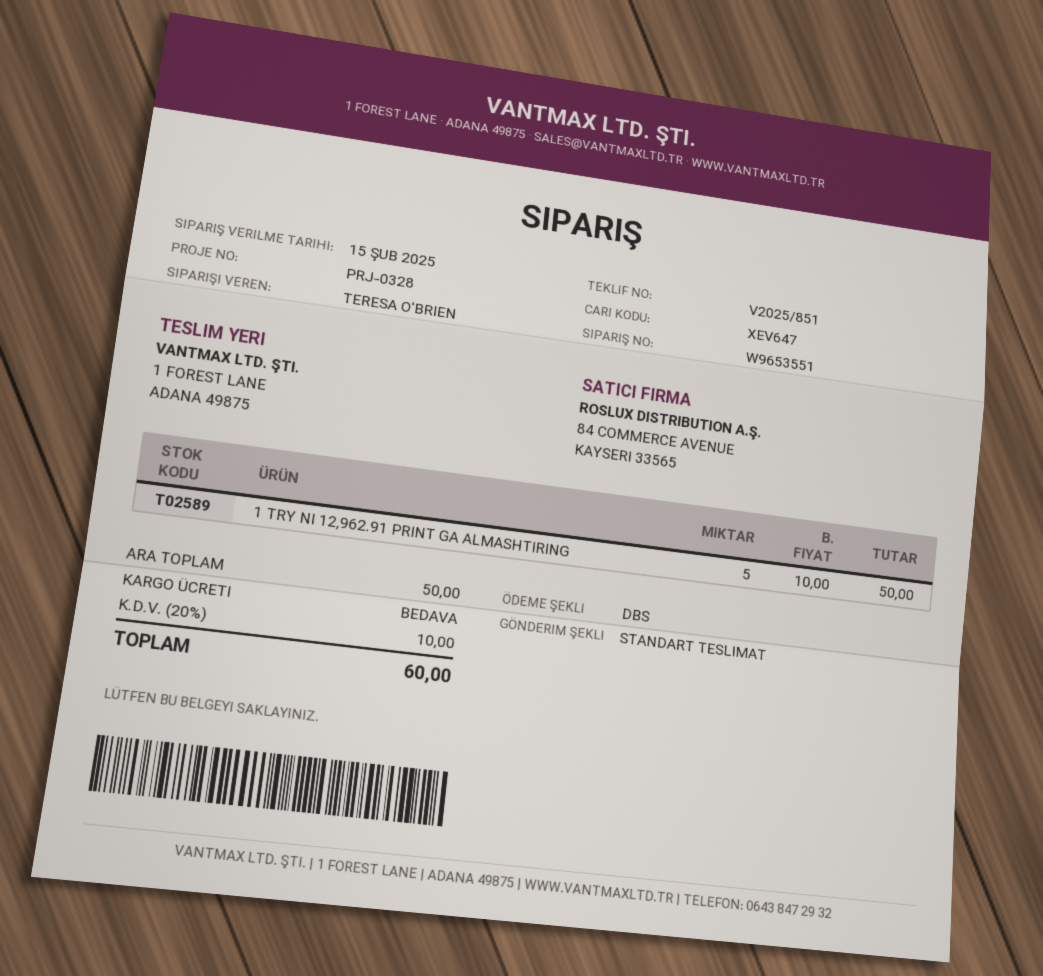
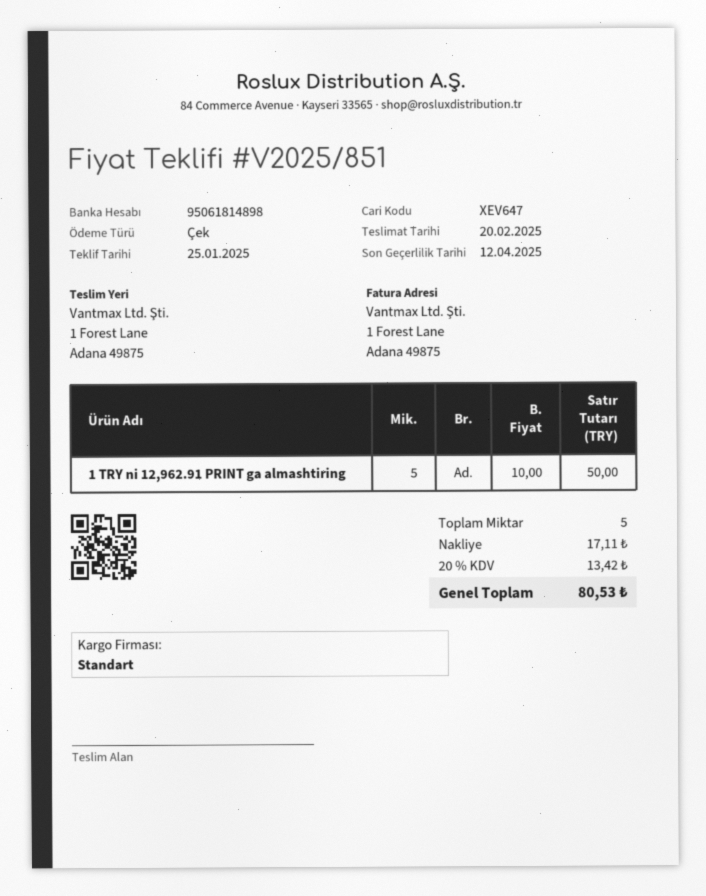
payment method: direct debit -> cheque
shipping: 0.00 -> 17.11
tax: 20% = 10.00 -> 20% = 13.42
total: 60.00 -> 80.53

